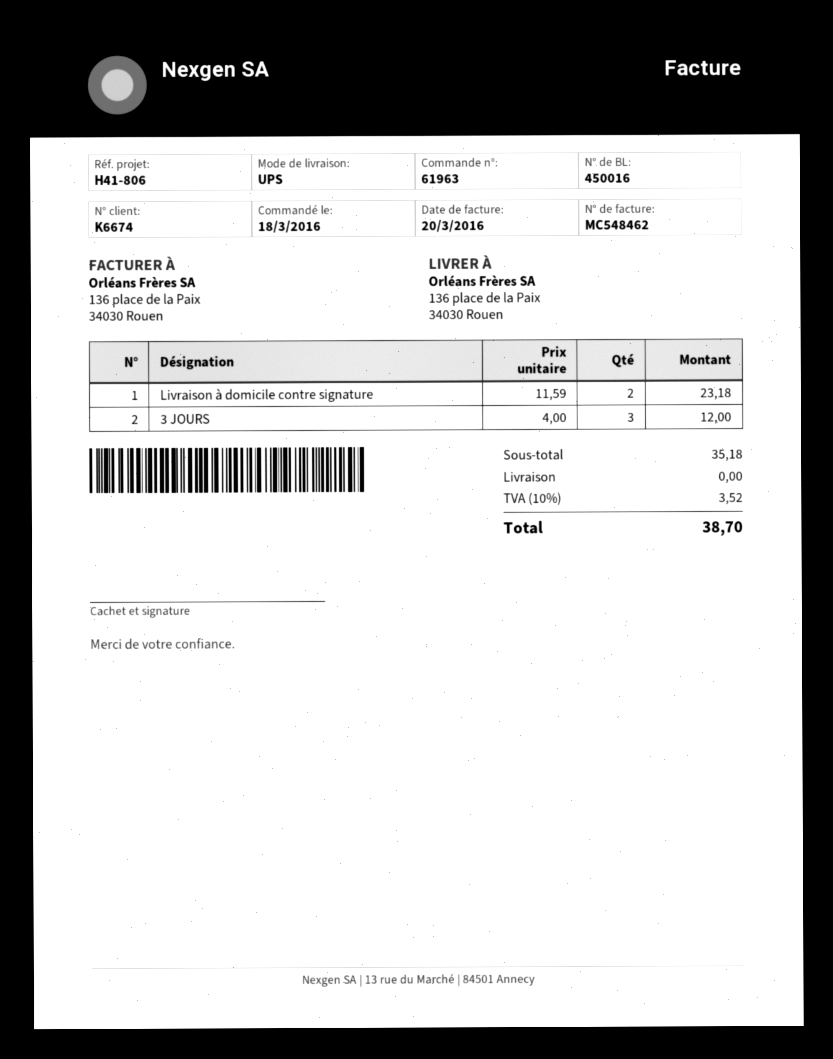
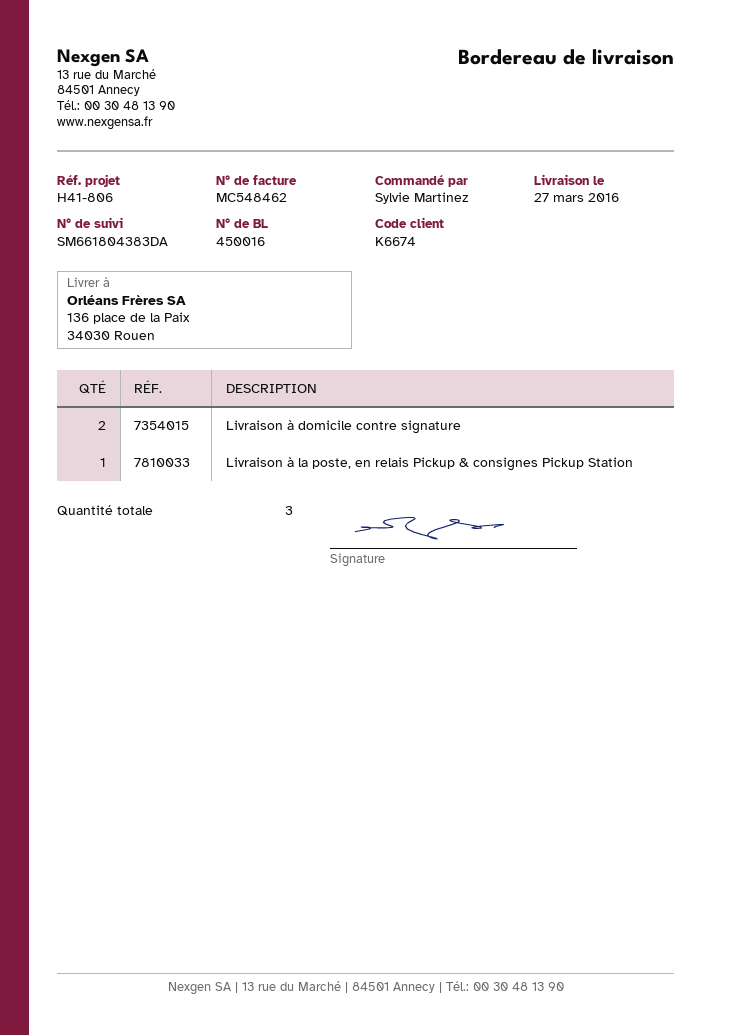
3 JOURS: 3 -> none
Livraison à la poste, en relais Pickup & consignes Pickup Station: none -> 1

